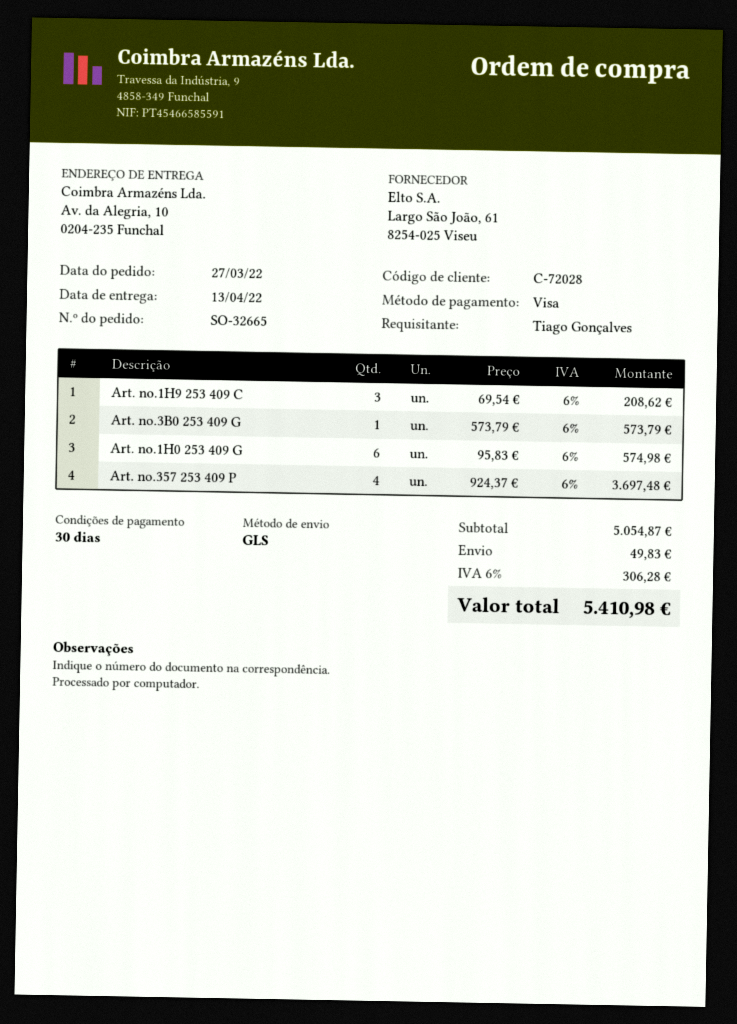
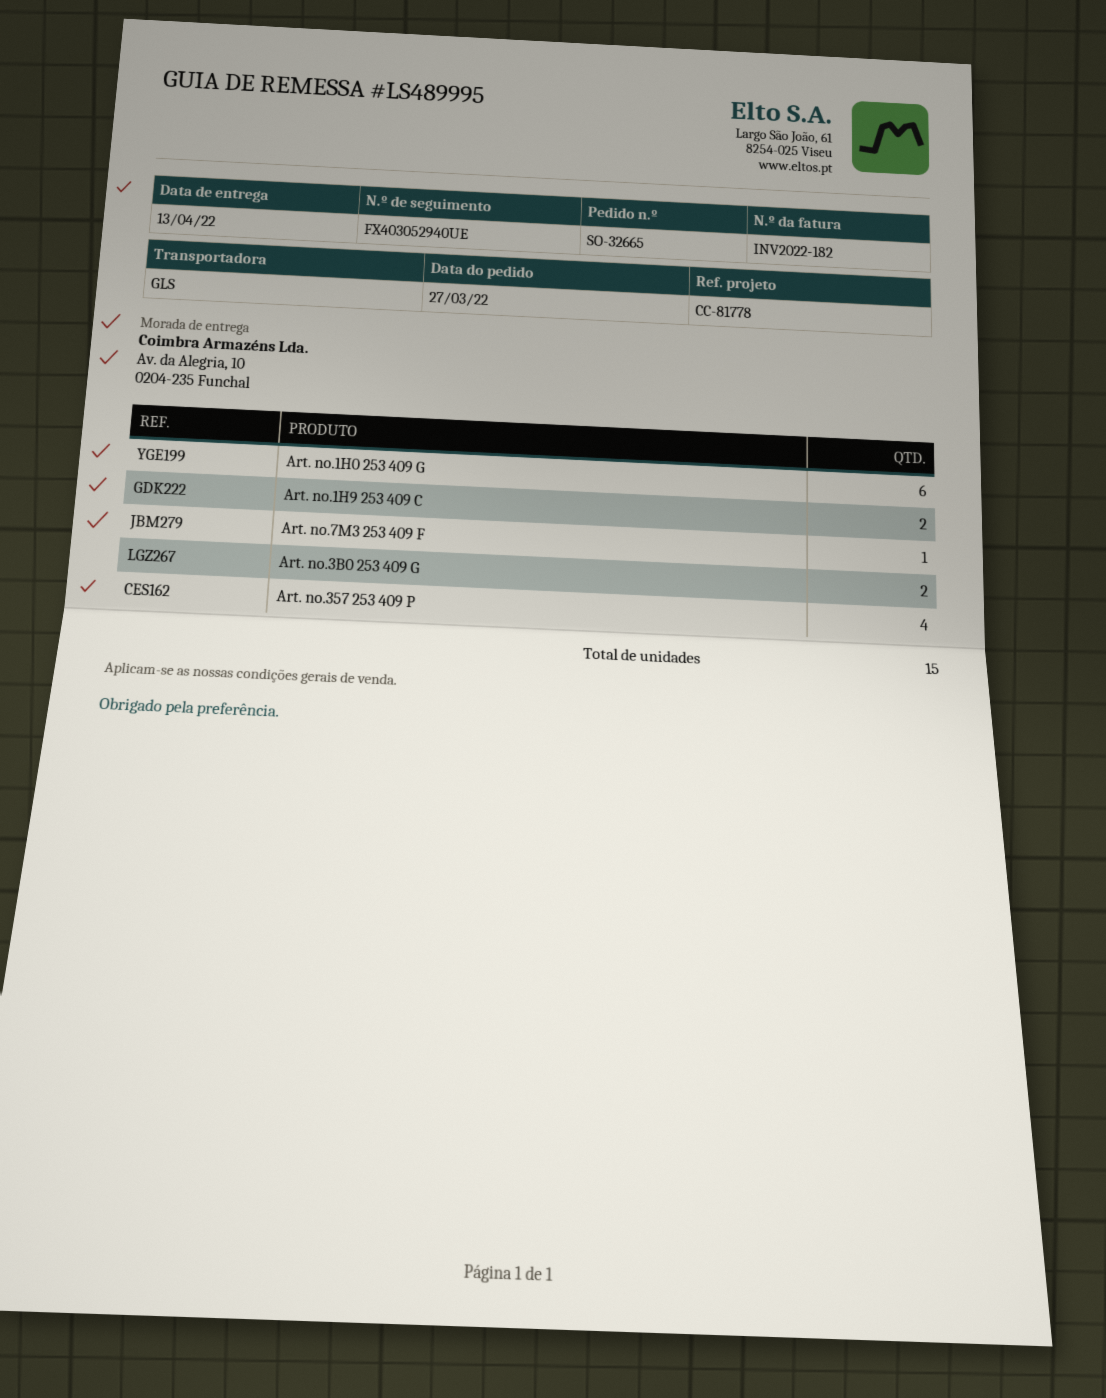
Art. no.1H9 253 409 C: 3 -> 2
Art. no.3B0 253 409 G: 1 -> 2
Art. no.7M3 253 409 F: none -> 1

